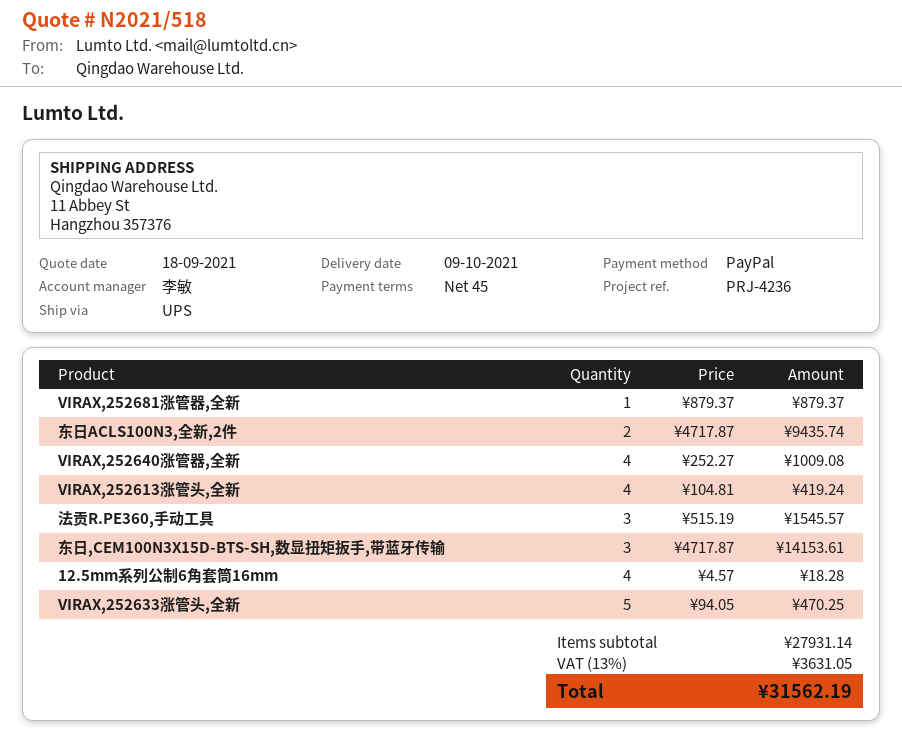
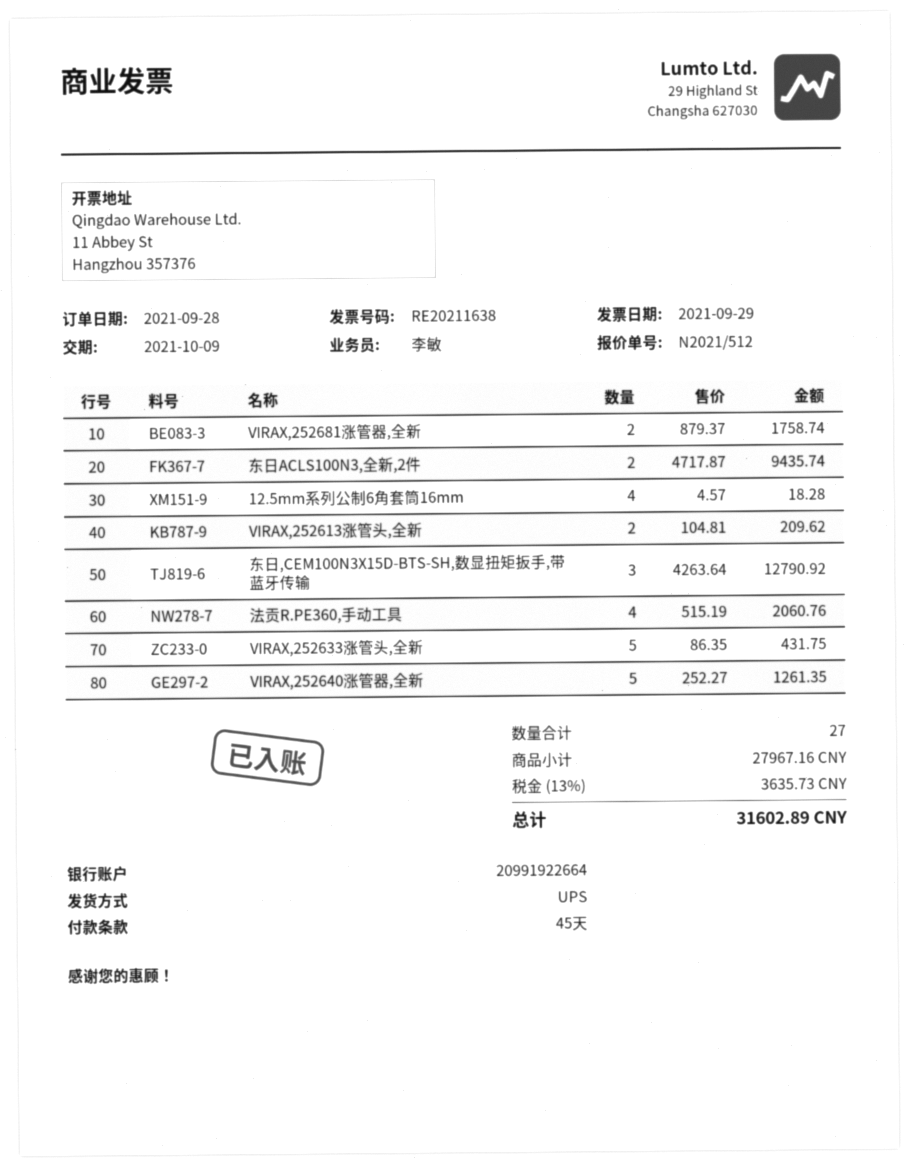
quote number: N2021/518 -> N2021/512
VIRAX,252681涨管器,全新: 1 x 879.37 = 879.37 -> 2 x 879.37 = 1758.74
VIRAX,252640涨管器,全新: 4 x 252.27 = 1009.08 -> 5 x 252.27 = 1261.35
VIRAX,252613涨管头,全新: 4 x 104.81 = 419.24 -> 2 x 104.81 = 209.62
法贡R.PE360,手动工具: 3 x 515.19 = 1545.57 -> 4 x 515.19 = 2060.76
东日,CEM100N3X15D-BTS-SH,数显扭矩扳手,带蓝牙传输: 3 x 4717.87 = 14153.61 -> 3 x 4263.64 = 12790.92
VIRAX,252633涨管头,全新: 5 x 94.05 = 470.25 -> 5 x 86.35 = 431.75
subtotal: 27931.14 -> 27967.16
tax: 13% = 3631.05 -> 13% = 3635.73
total: 31562.19 -> 31602.89

